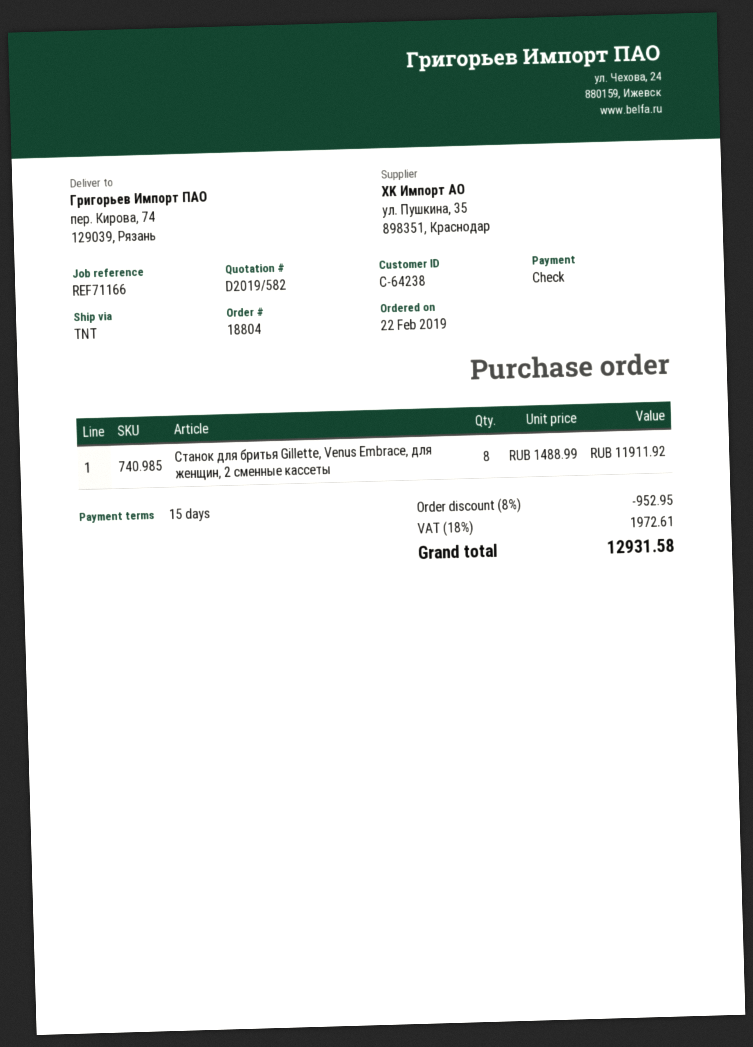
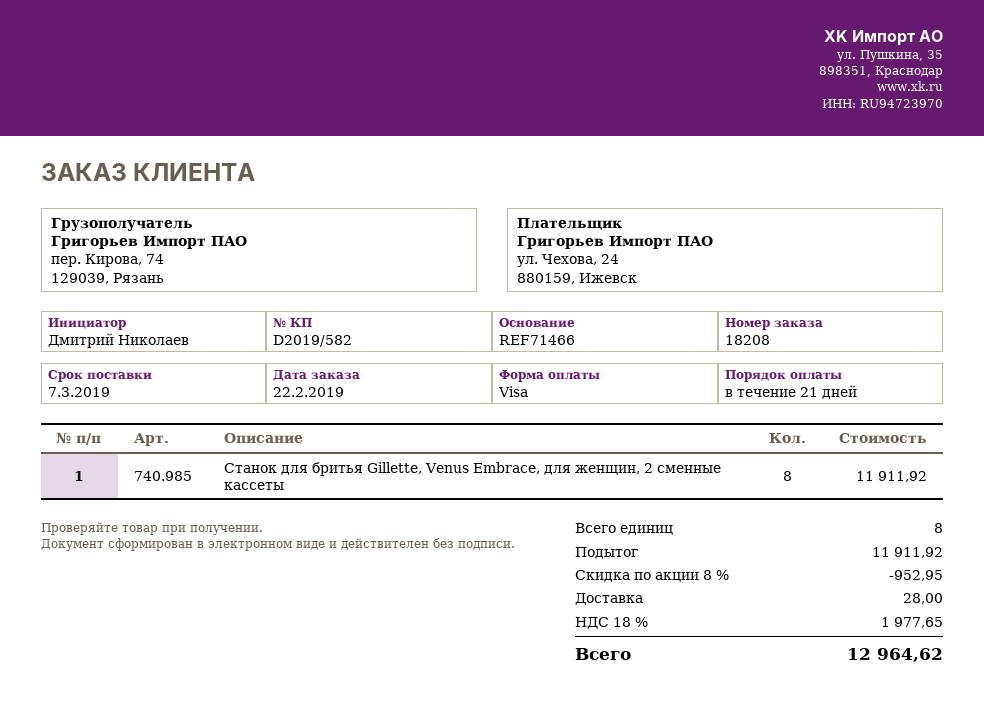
order number: 18804 -> 18208
payment terms: 15 days -> 21 days
reference: REF71166 -> REF71466
payment method: cheque -> Visa
shipping: none -> 28.00
tax: 18% = 1972.61 -> 18% = 1977.65
total: 12931.58 -> 12964.62

